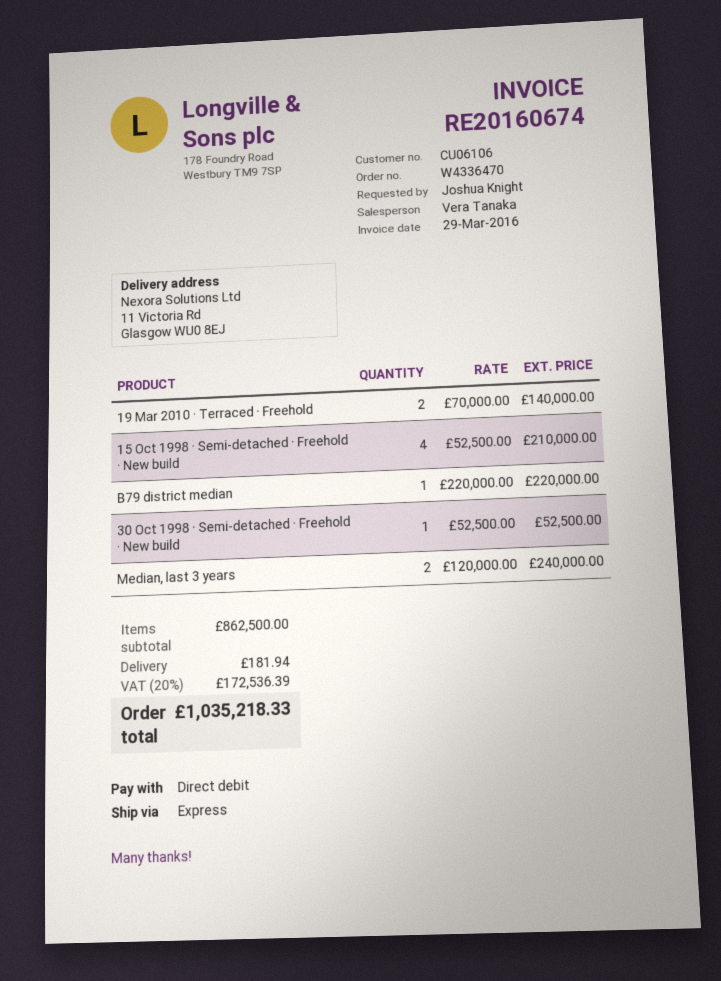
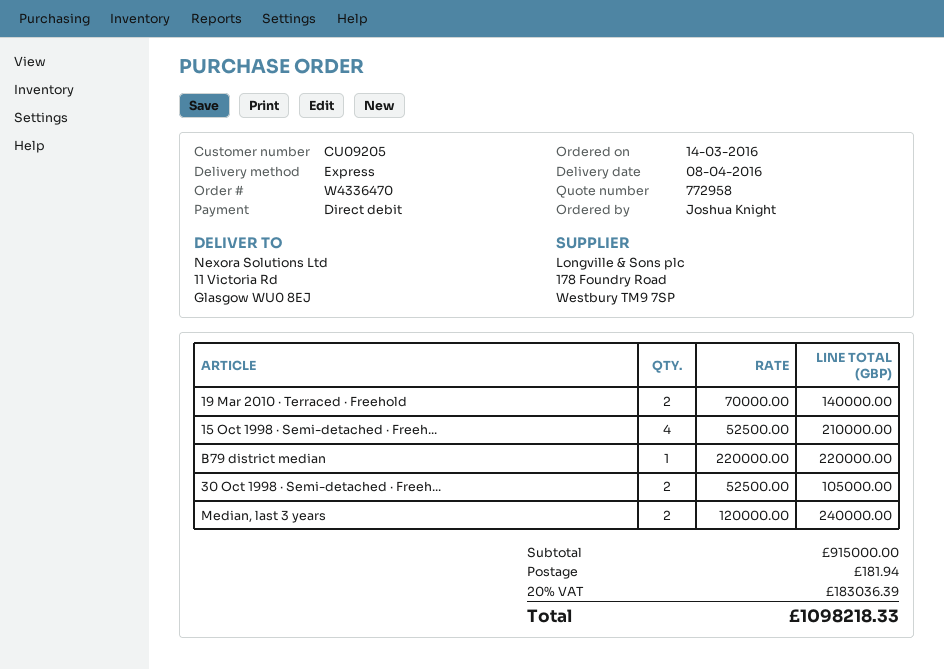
customer number: CU06106 -> CU09205
30 Oct 1998 · Semi-detached · Freehold · New build: 1 x 52500.00 = 52500.00 -> 2 x 52500.00 = 105000.00
subtotal: 862500.00 -> 915000.00
tax: 20% = 172536.39 -> 20% = 183036.39
total: 1035218.33 -> 1098218.33

